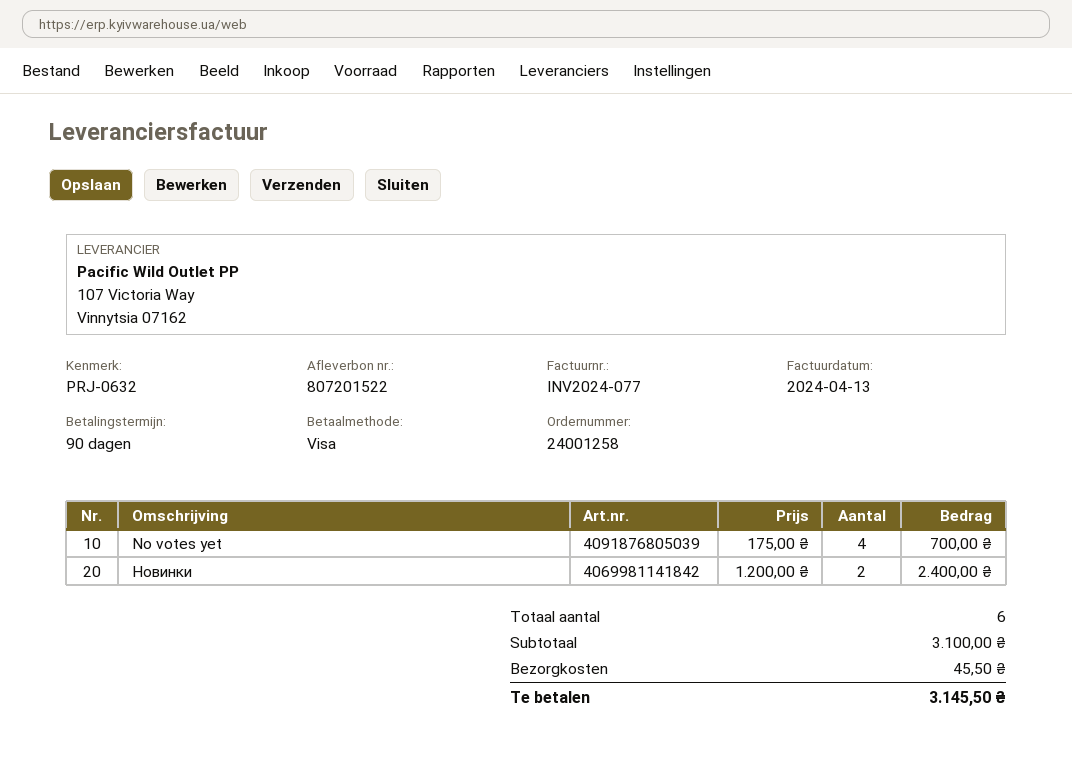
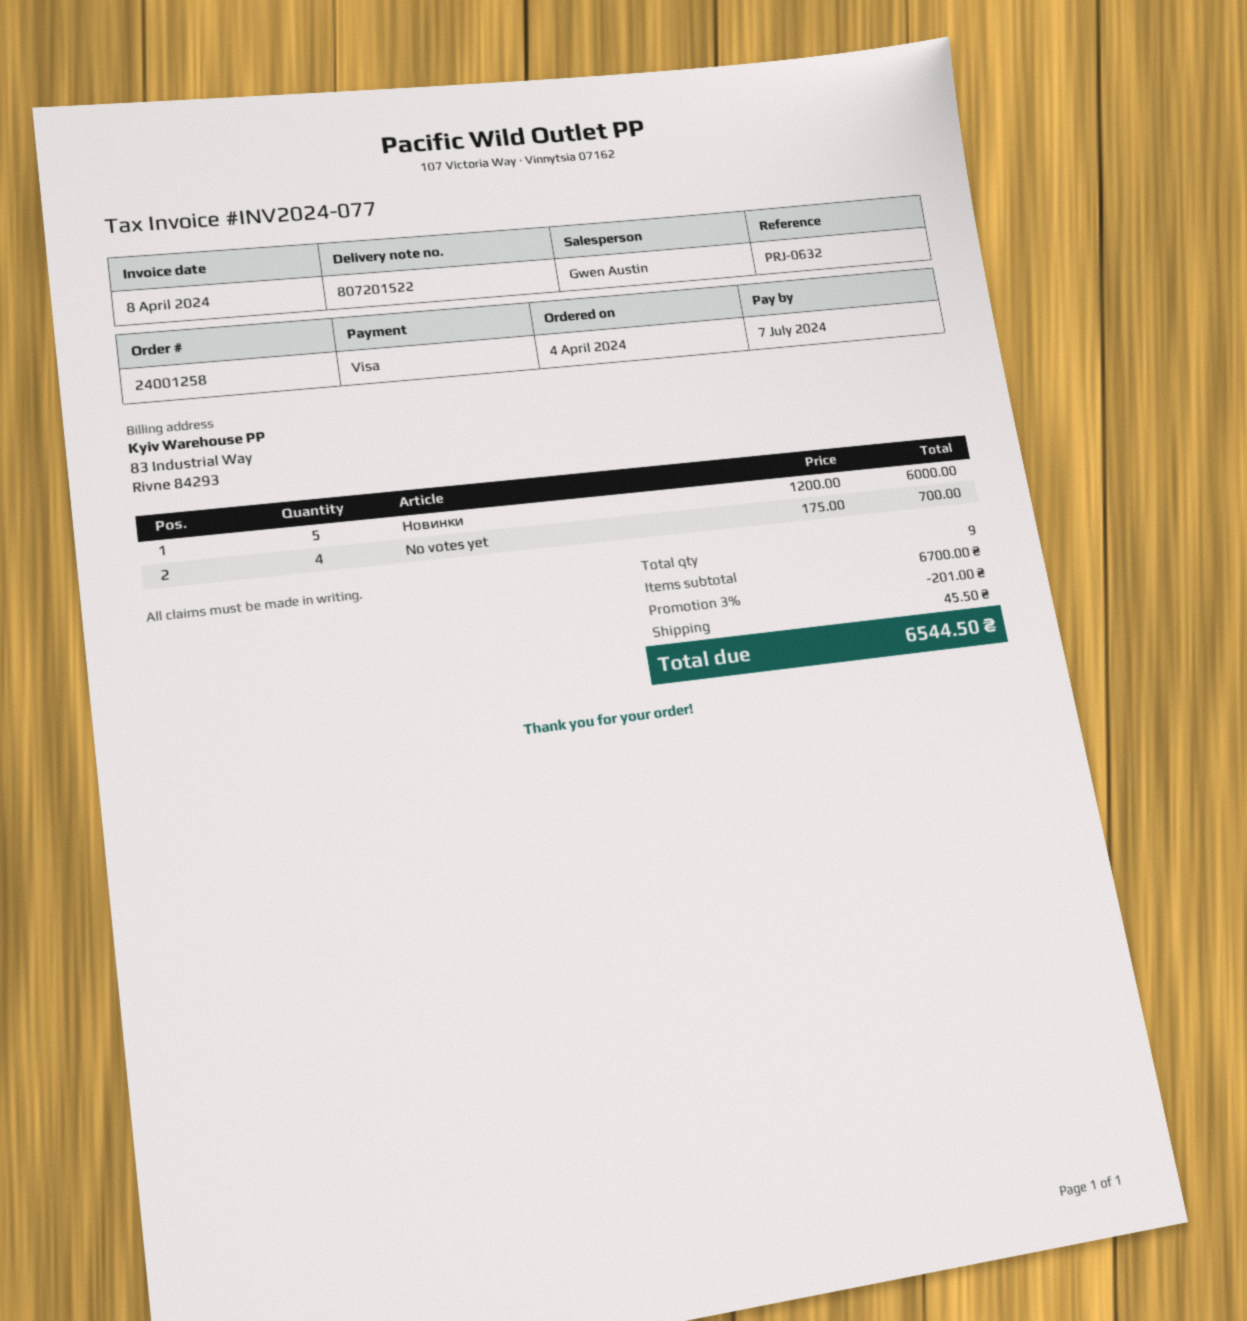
invoice date: 2024-04-13 -> 2024-04-08
Новинки: 2 x 1200.00 = 2400.00 -> 5 x 1200.00 = 6000.00
total quantity: 6 -> 9
subtotal: 3100.00 -> 6700.00
discount: none -> 3% = 201.00
total: 3145.50 -> 6544.50

